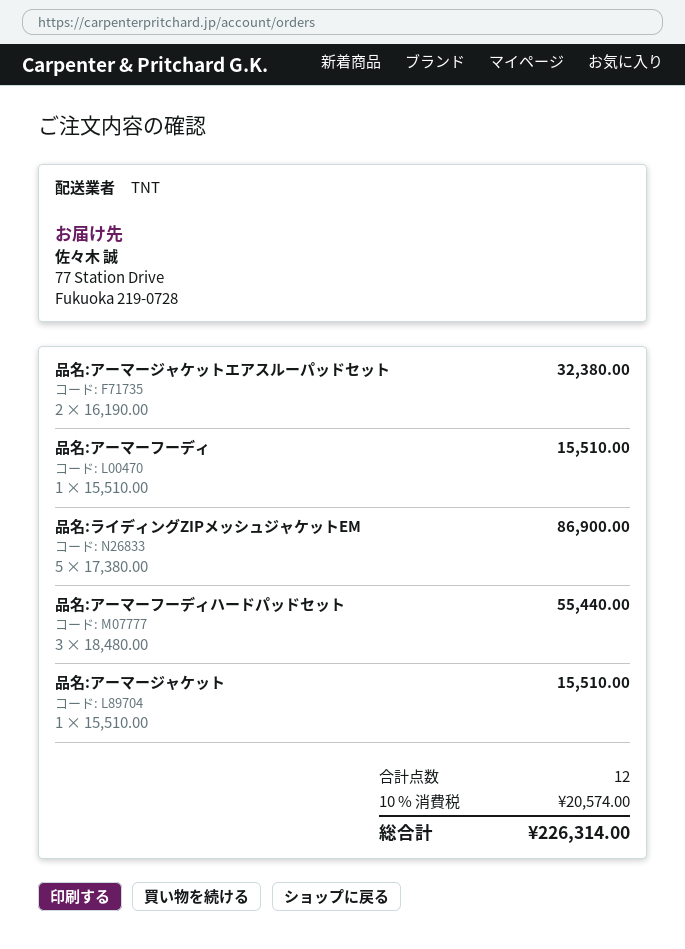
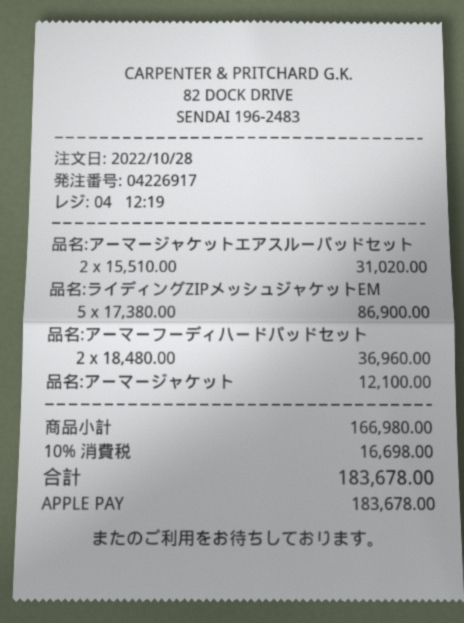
品名:アーマージャケットエアスルーパッドセット: 2 x 16190.00 = 32380.00 -> 2 x 15510.00 = 31020.00
品名:アーマーフーディ: 1 x 15510.00 = 15510.00 -> none
品名:アーマーフーディハードパッドセット: 3 x 18480.00 = 55440.00 -> 2 x 18480.00 = 36960.00
品名:アーマージャケット: 1 x 15510.00 = 15510.00 -> 1 x 12100.00 = 12100.00
tax: 10% = 20574.00 -> 10% = 16698.00
total: 226314.00 -> 183678.00

